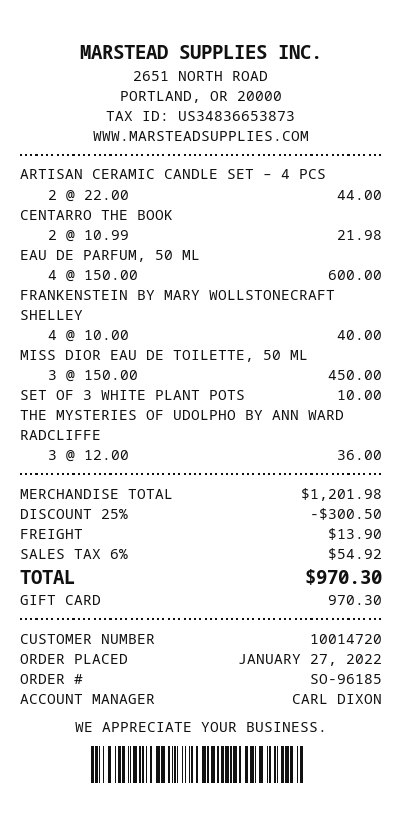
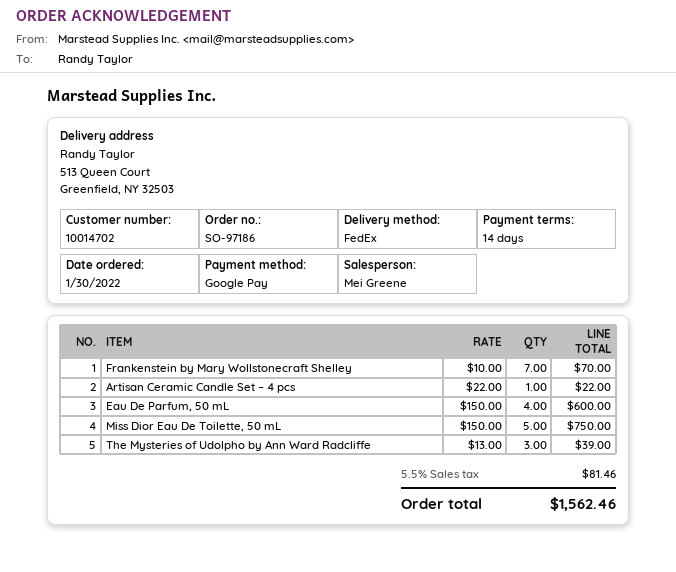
order number: SO-96185 -> SO-97186
order date: 2022-01-27 -> 2022-01-30
customer number: 10014720 -> 10014702
sales rep: CARL DIXON -> Mei Greene
payment method: gift card -> Google Pay
ARTISAN CERAMIC CANDLE SET – 4 PCS: 2 x 22.00 = 44.00 -> 1 x 22.00 = 22.00
CENTARRO THE BOOK: 2 x 10.99 = 21.98 -> none
FRANKENSTEIN BY MARY WOLLSTONECRAFT SHELLEY: 4 x 10.00 = 40.00 -> 7 x 10.00 = 70.00
MISS DIOR EAU DE TOILETTE, 50 ML: 3 x 150.00 = 450.00 -> 5 x 150.00 = 750.00
SET OF 3 WHITE PLANT POTS: 1 x 10.00 = 10.00 -> none
THE MYSTERIES OF UDOLPHO BY ANN WARD RADCLIFFE: 3 x 12.00 = 36.00 -> 3 x 13.00 = 39.00
discount: 25% = 300.50 -> none
shipping: 13.90 -> none
tax: 6% = 54.92 -> 5.5% = 81.46
total: 970.30 -> 1562.46

